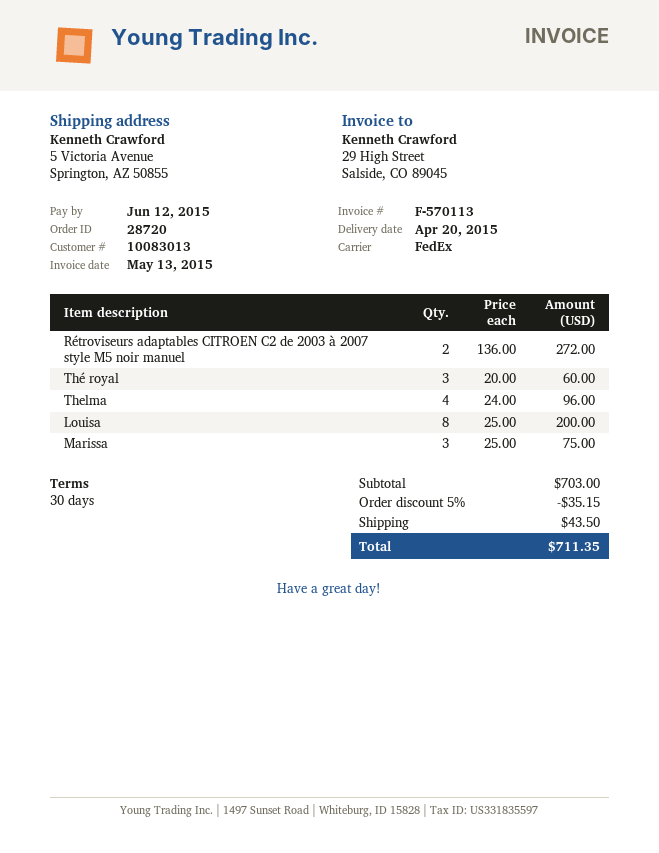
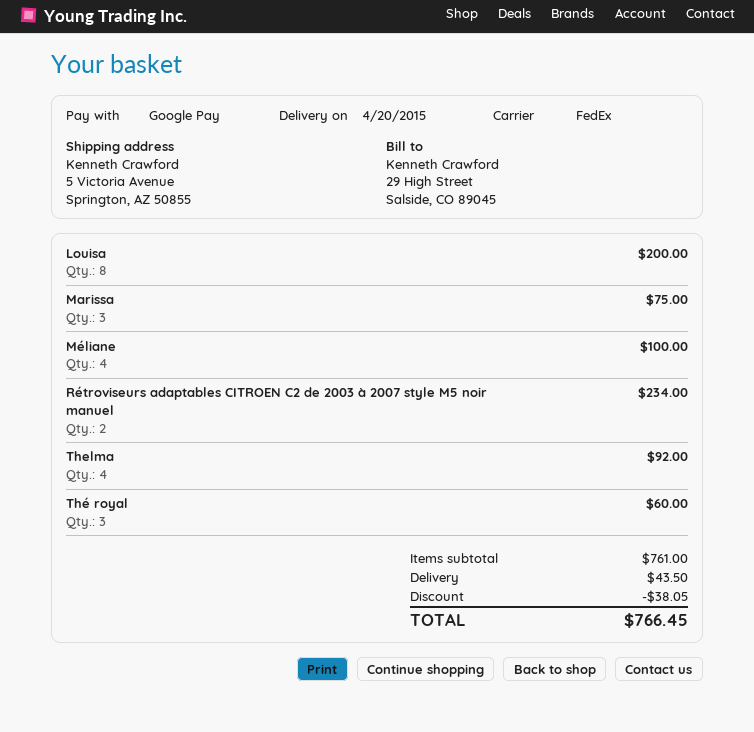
Rétroviseurs adaptables CITROEN C2 de 2003 à 2007 style M5 noir manuel: 2 for 272.00 -> 2 for 234.00
Thelma: 4 for 96.00 -> 4 for 92.00
Méliane: none -> 4 for 100.00
subtotal: 703.00 -> 761.00
discount: 35.15 -> 38.05
total: 711.35 -> 766.45

